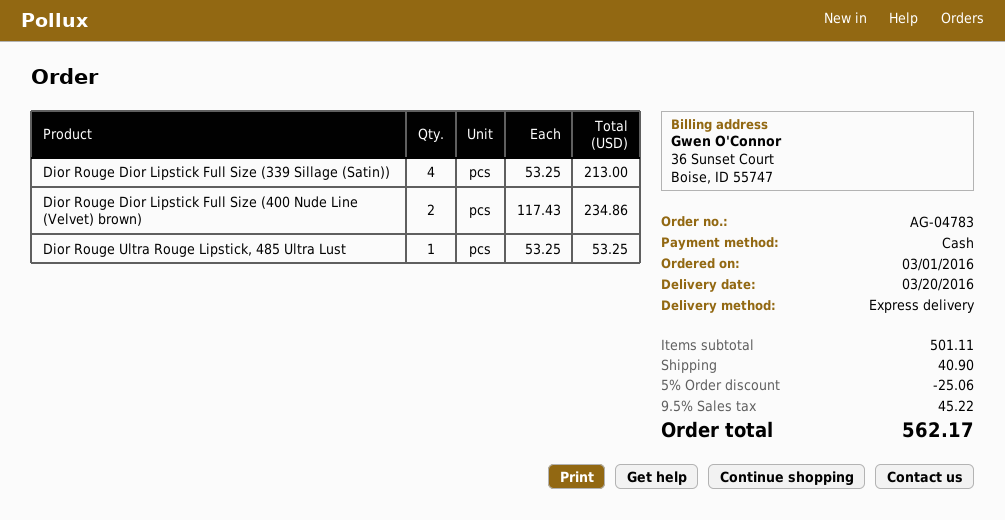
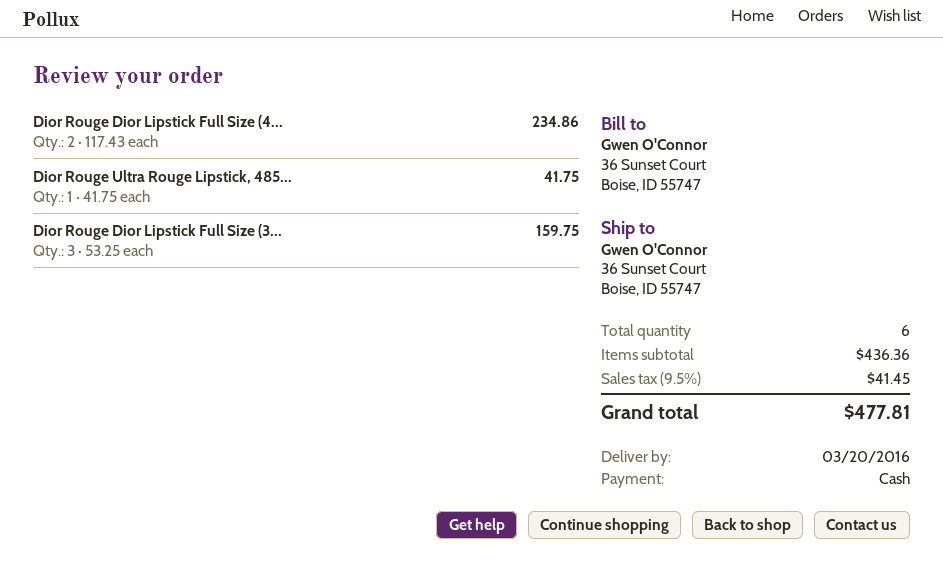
Dior Rouge Dior Lipstick Full Size (339 Sillage (Satin)): 4 x 53.25 = 213.00 -> 3 x 53.25 = 159.75
Dior Rouge Ultra Rouge Lipstick, 485 Ultra Lust: 1 x 53.25 = 53.25 -> 1 x 41.75 = 41.75
subtotal: 501.11 -> 436.36
discount: 5% = 25.06 -> none
shipping: 40.90 -> none
tax: 9.5% = 45.22 -> 9.5% = 41.45
total: 562.17 -> 477.81

